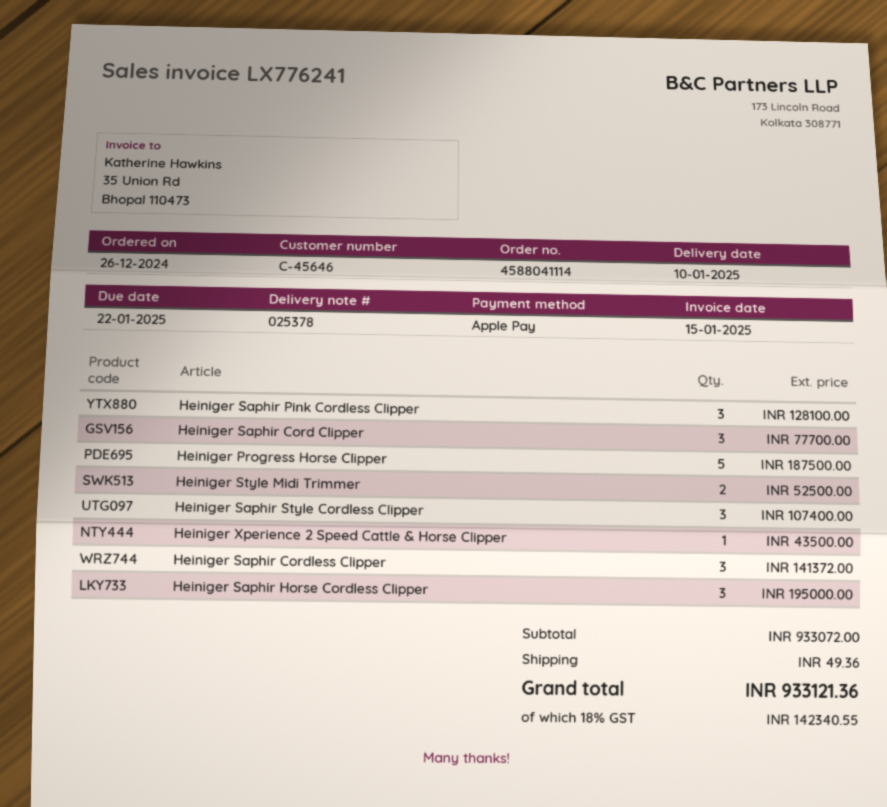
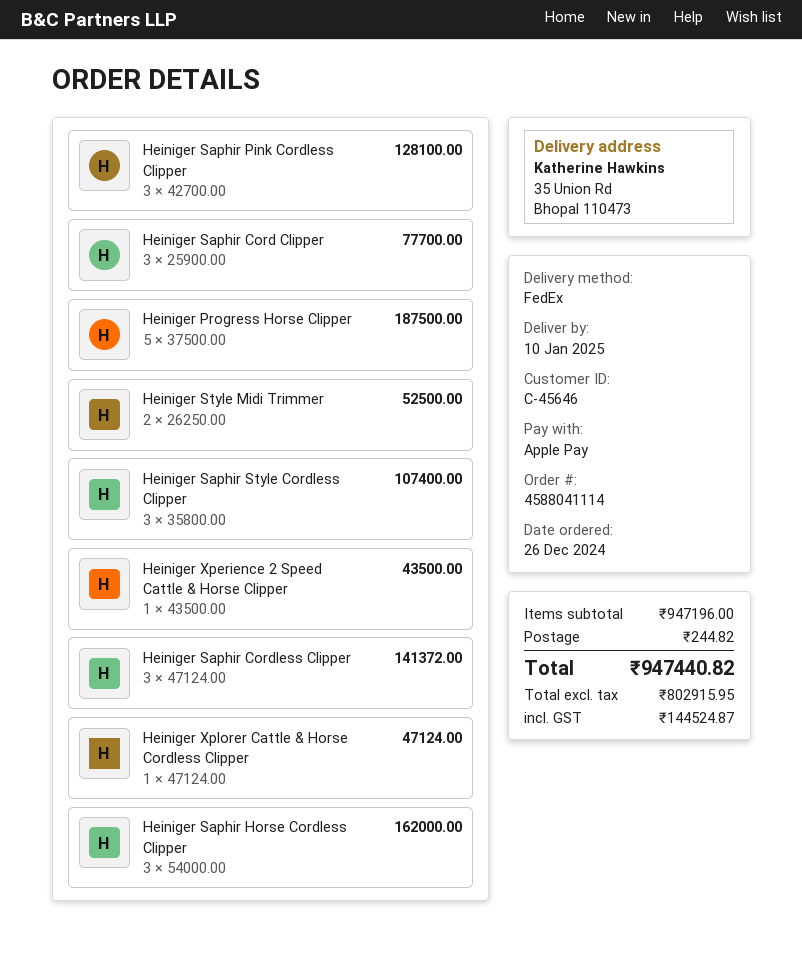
Heiniger Saphir Horse Cordless Clipper: 3 for 195000.00 -> 3 for 162000.00
Heiniger Xplorer Cattle & Horse Cordless Clipper: none -> 1 for 47124.00
subtotal: 933072.00 -> 947196.00
shipping: 49.36 -> 244.82
tax: 142340.55 -> 144524.87
total: 933121.36 -> 947440.82

